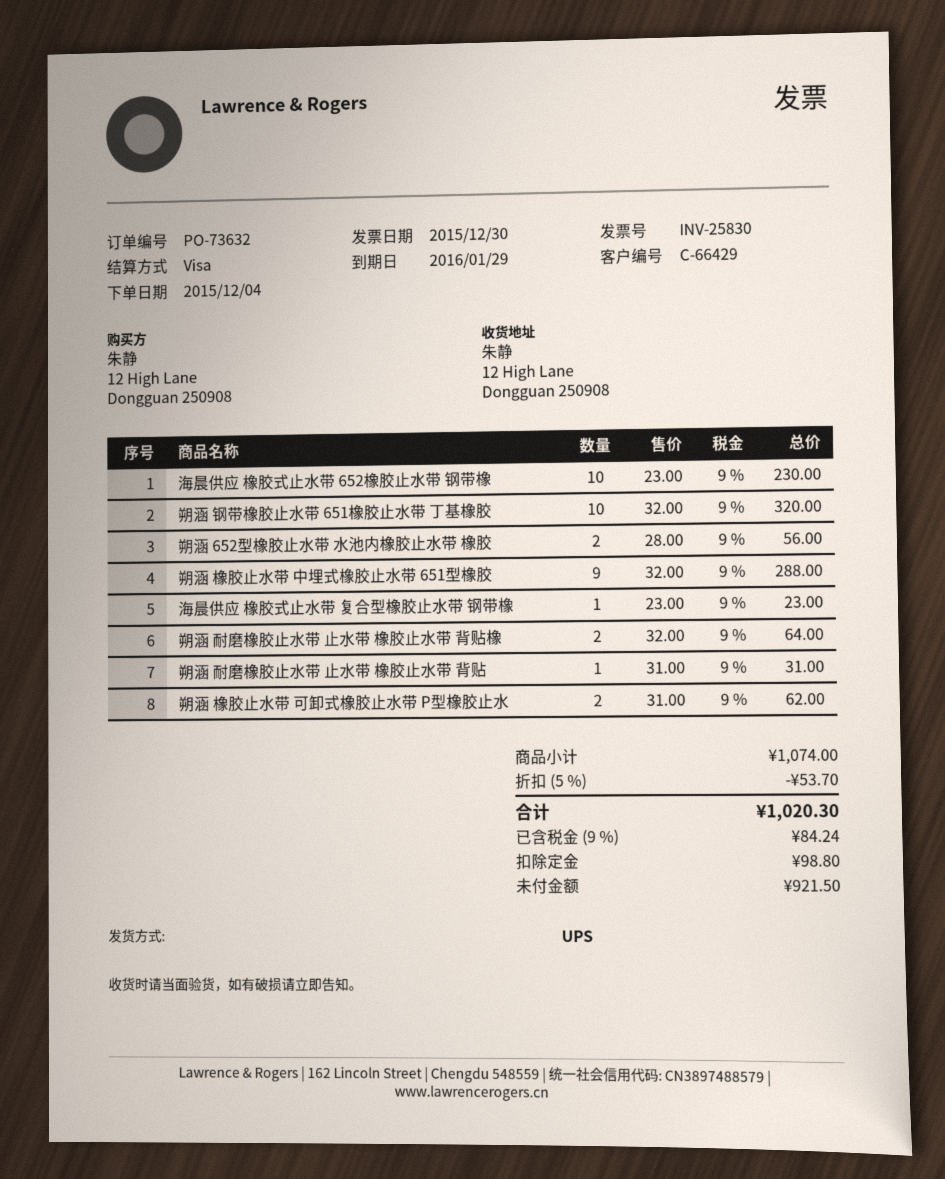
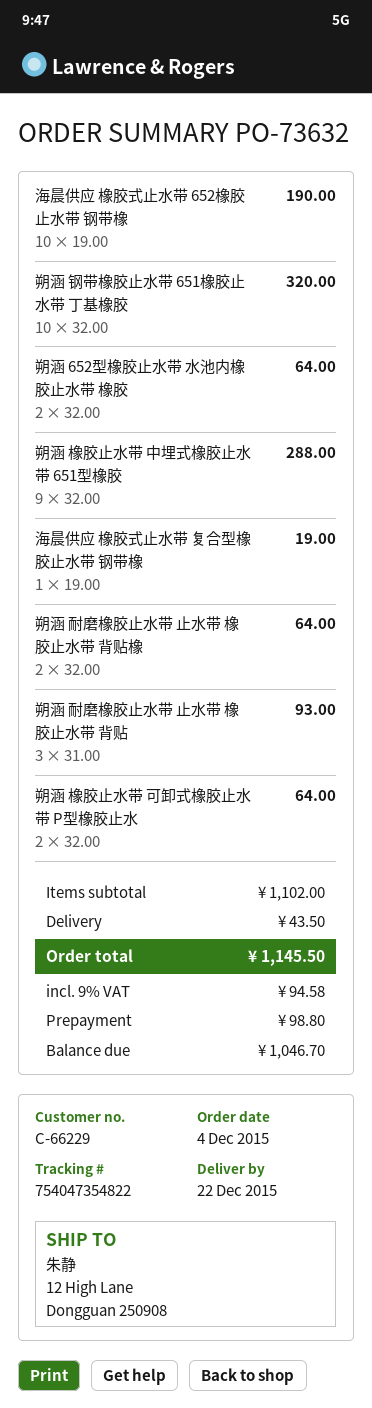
customer number: C-66429 -> C-66229
海晨供应 橡胶式止水带 652橡胶止水带 钢带橡: 10 x 23.00 = 230.00 -> 10 x 19.00 = 190.00
朔涵 652型橡胶止水带 水池内橡胶止水带 橡胶: 2 x 28.00 = 56.00 -> 2 x 32.00 = 64.00
海晨供应 橡胶式止水带 复合型橡胶止水带 钢带橡: 1 x 23.00 = 23.00 -> 1 x 19.00 = 19.00
朔涵 耐磨橡胶止水带 止水带 橡胶止水带 背贴: 1 x 31.00 = 31.00 -> 3 x 31.00 = 93.00
朔涵 橡胶止水带 可卸式橡胶止水带 P型橡胶止水: 2 x 31.00 = 62.00 -> 2 x 32.00 = 64.00
subtotal: 1074.00 -> 1102.00
discount: 5% = 53.70 -> none
shipping: none -> 43.50
tax: 9% = 84.24 -> 9% = 94.58
total: 1020.30 -> 1145.50
balance: 921.50 -> 1046.70

